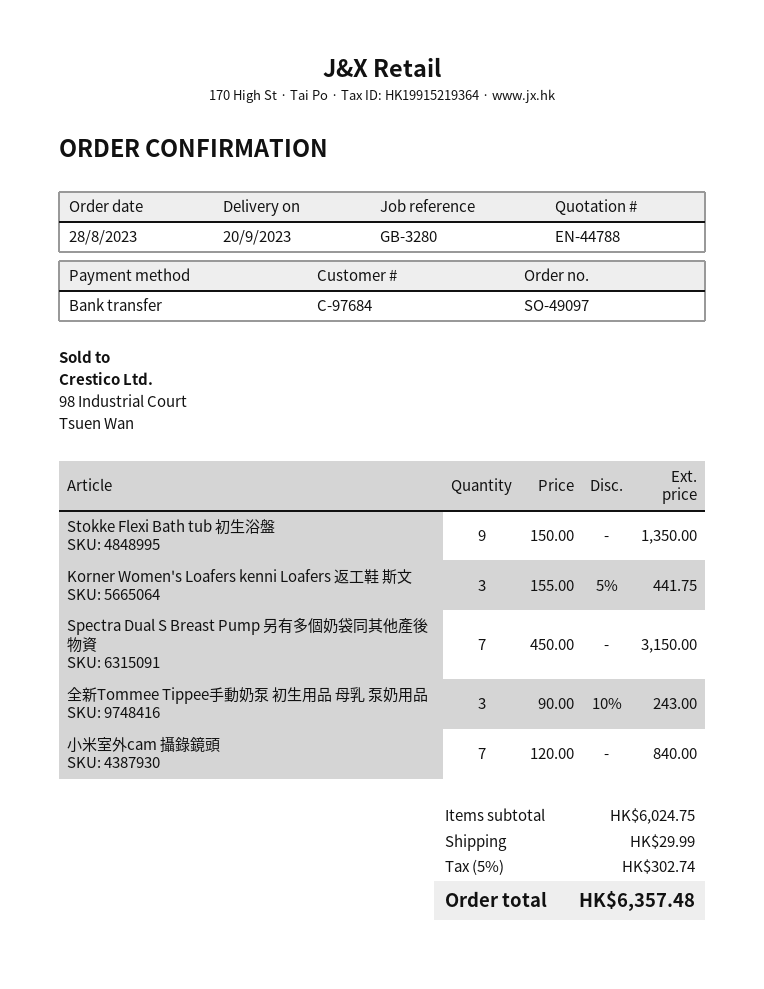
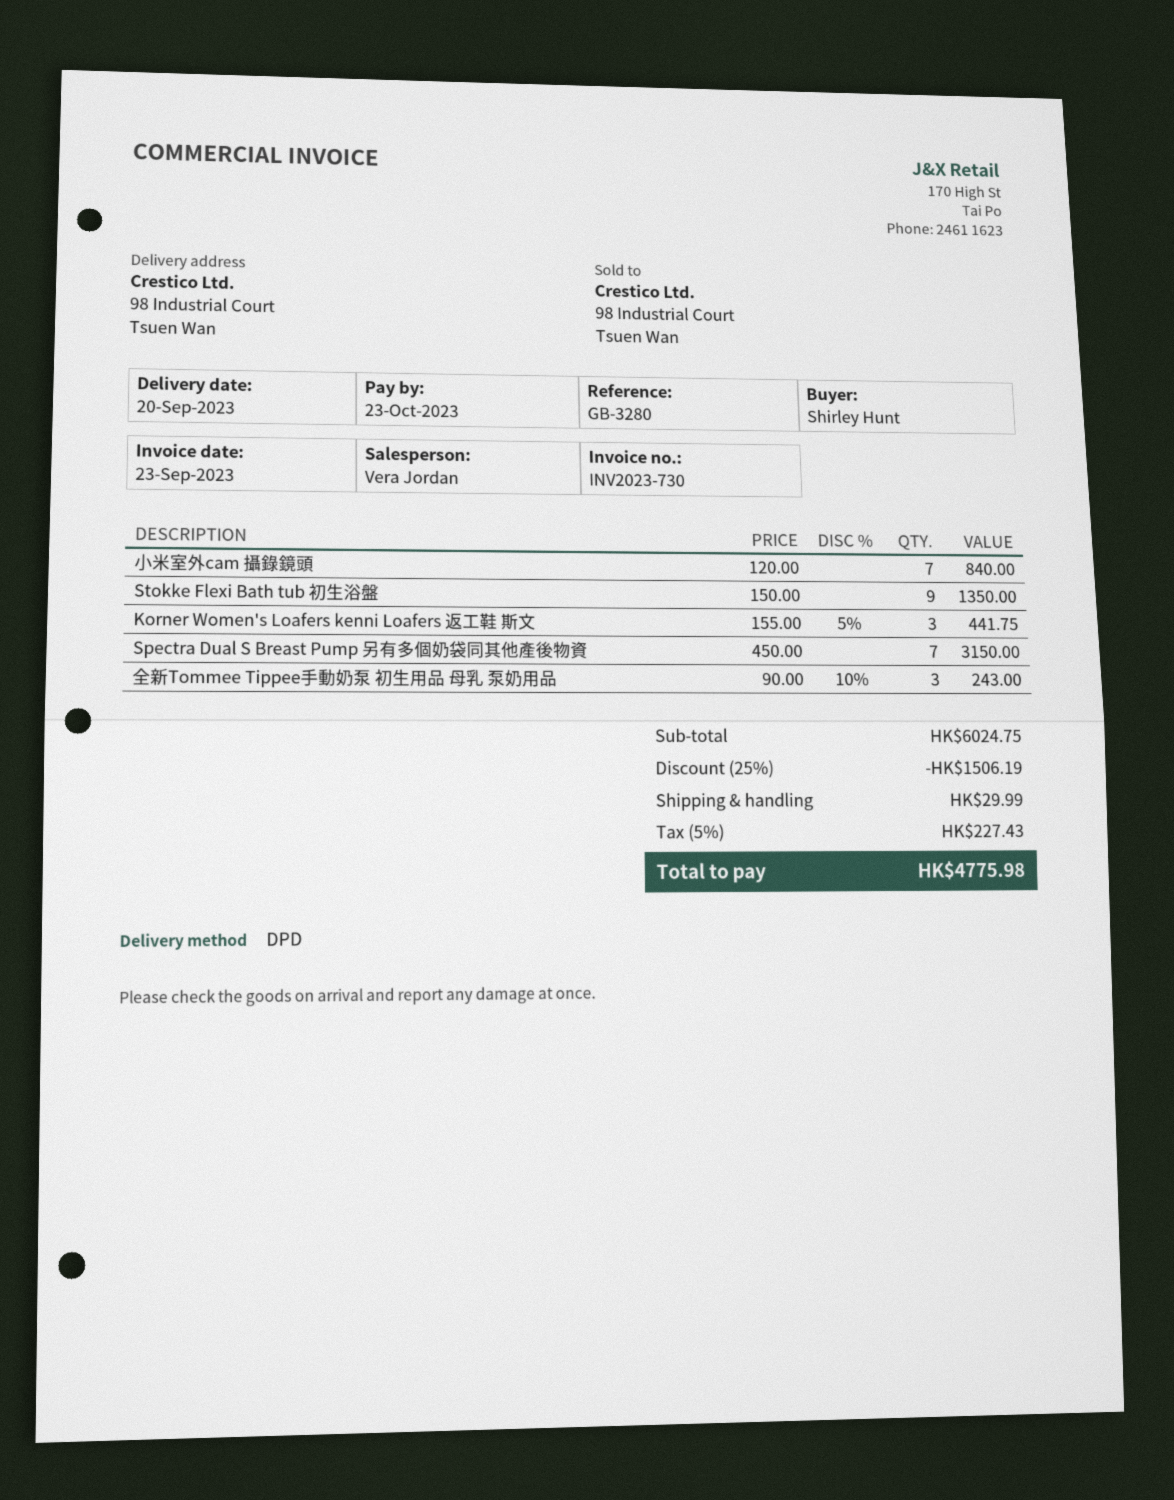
discount: none -> 25% = 1506.19
tax: 5% = 302.74 -> 5% = 227.43
total: 6357.48 -> 4775.98

